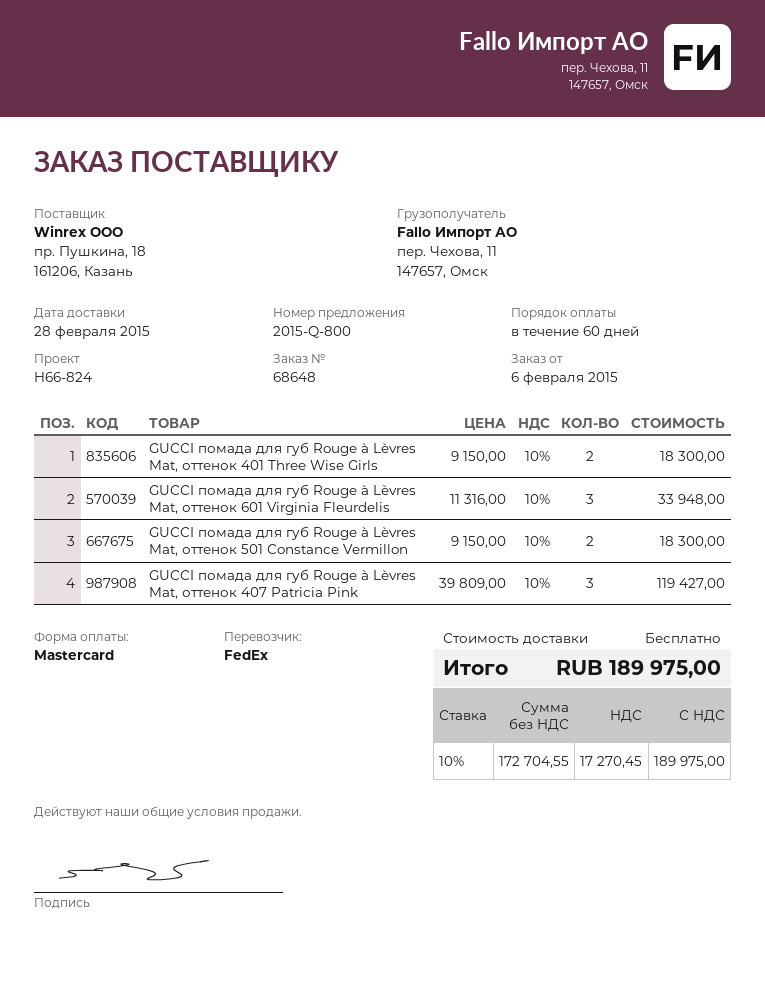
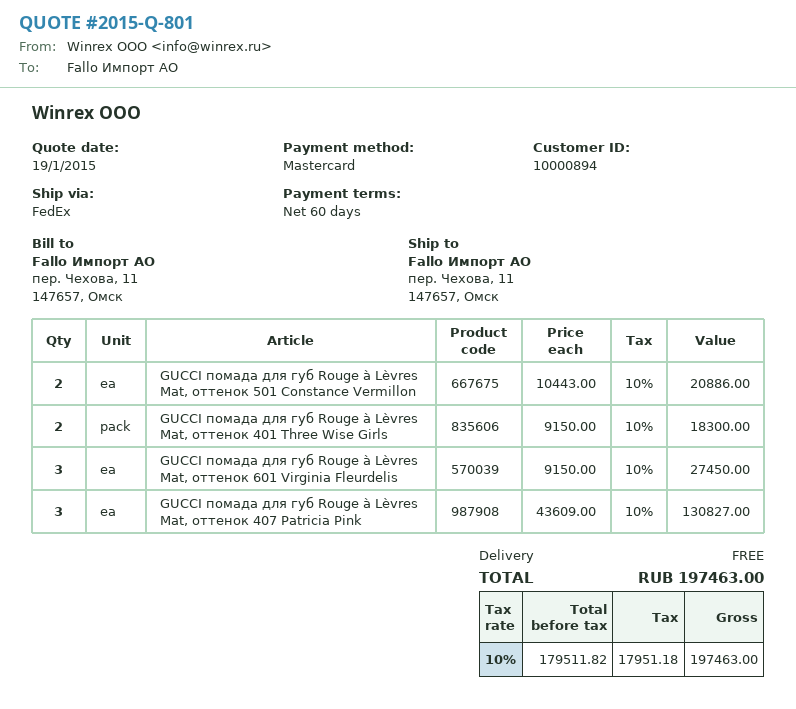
quote number: 2015-Q-800 -> 2015-Q-801
GUCCI помада для губ Rouge à Lèvres Mat, оттенок 601 Virginia Fleurdelis: 3 x 11316.00 = 33948.00 -> 3 x 9150.00 = 27450.00
GUCCI помада для губ Rouge à Lèvres Mat, оттенок 501 Constance Vermillon: 2 x 9150.00 = 18300.00 -> 2 x 10443.00 = 20886.00
GUCCI помада для губ Rouge à Lèvres Mat, оттенок 407 Patricia Pink: 3 x 39809.00 = 119427.00 -> 3 x 43609.00 = 130827.00
net: 172704.55 -> 179511.82
tax: 10% = 17270.45 -> 10% = 17951.18
total: 189975.00 -> 197463.00

